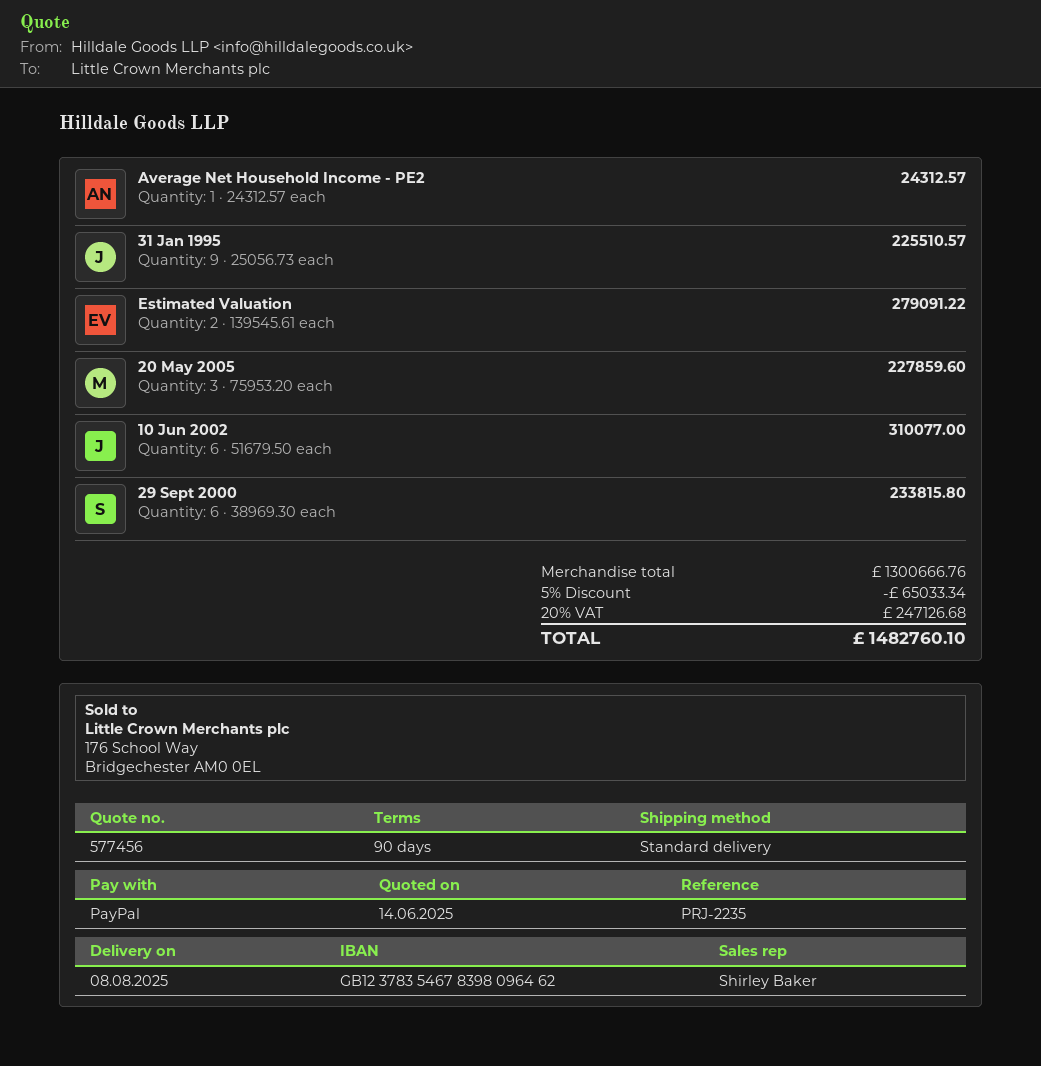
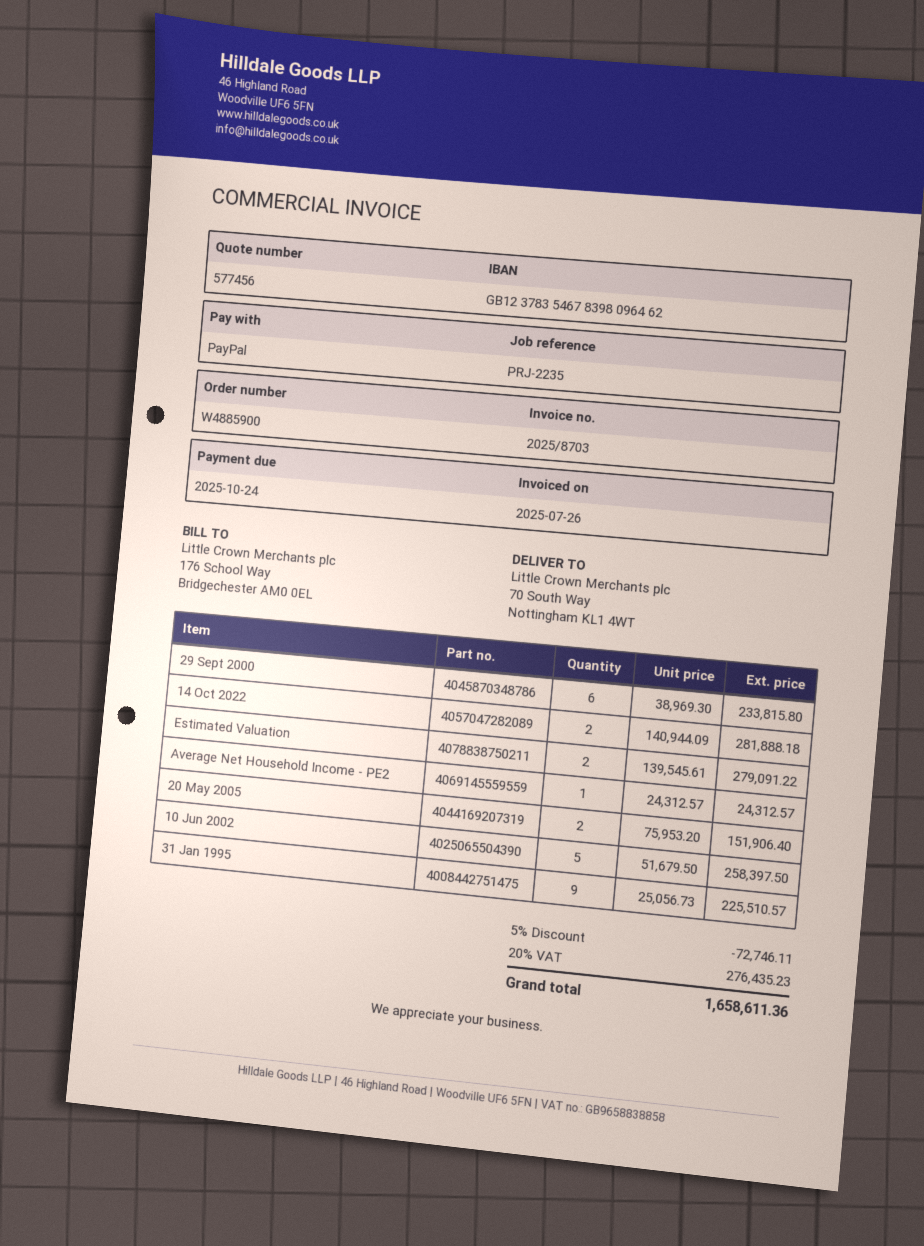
20 May 2005: 3 x 75953.20 = 227859.60 -> 2 x 75953.20 = 151906.40
10 Jun 2002: 6 x 51679.50 = 310077.00 -> 5 x 51679.50 = 258397.50
14 Oct 2022: none -> 2 x 140944.09 = 281888.18
discount: 5% = 65033.34 -> 5% = 72746.11
tax: 20% = 247126.68 -> 20% = 276435.23
total: 1482760.10 -> 1658611.36

